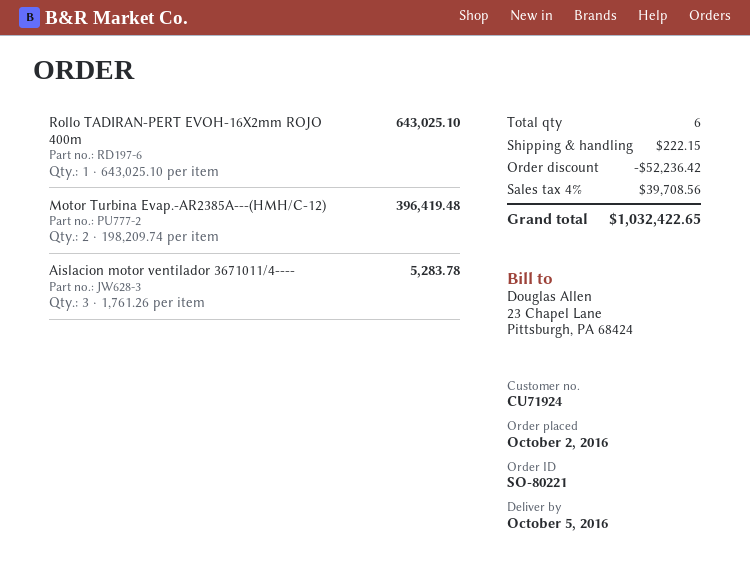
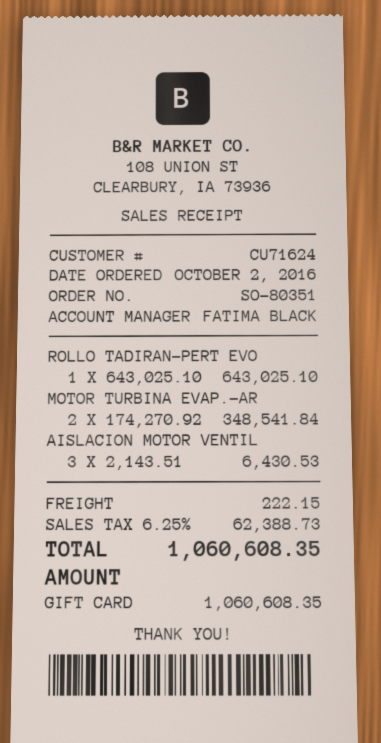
order number: SO-80221 -> SO-80351
customer number: CU71924 -> CU71624
Motor Turbina Evap.-AR2385A---(HMH/C-12): 2 x 198209.74 = 396419.48 -> 2 x 174270.92 = 348541.84
Aislacion motor ventilador 3671011/4----: 3 x 1761.26 = 5283.78 -> 3 x 2143.51 = 6430.53
discount: 52236.42 -> none
tax: 4% = 39708.56 -> 6.25% = 62388.73
total: 1032422.65 -> 1060608.35

